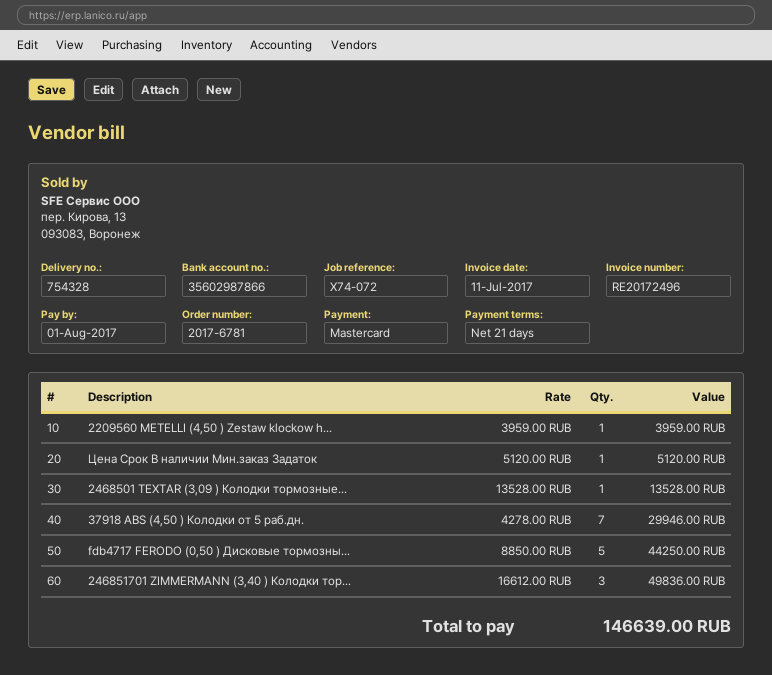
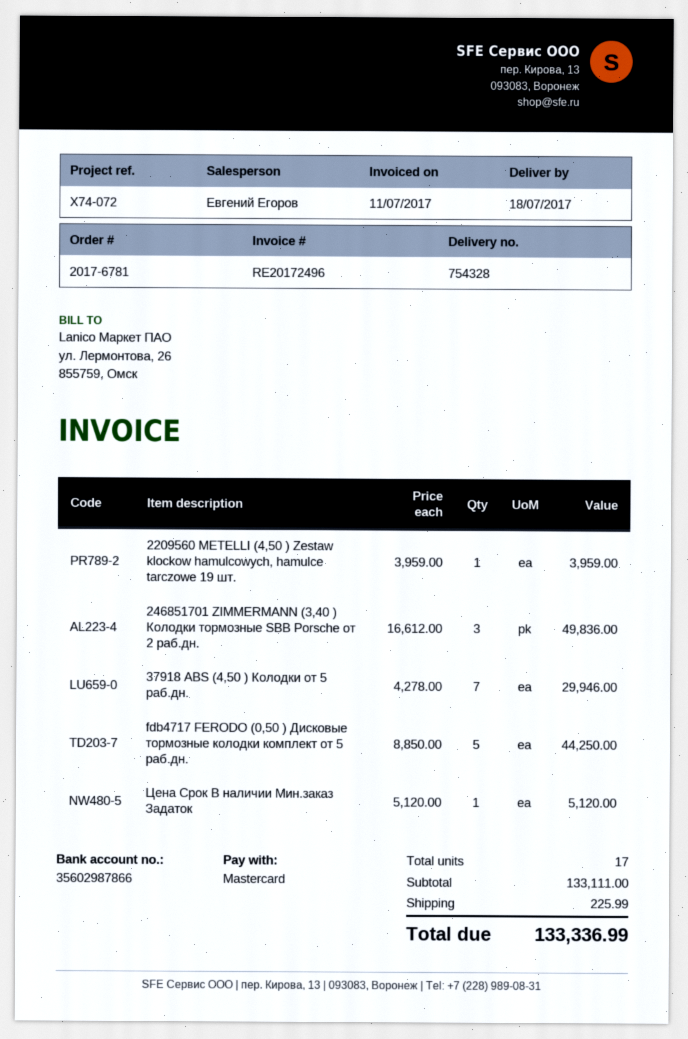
2468501 TEXTAR (3,09 ) Колодки тормозные...: 1 x 13528.00 = 13528.00 -> none
shipping: none -> 225.99
total: 146639.00 -> 133336.99

